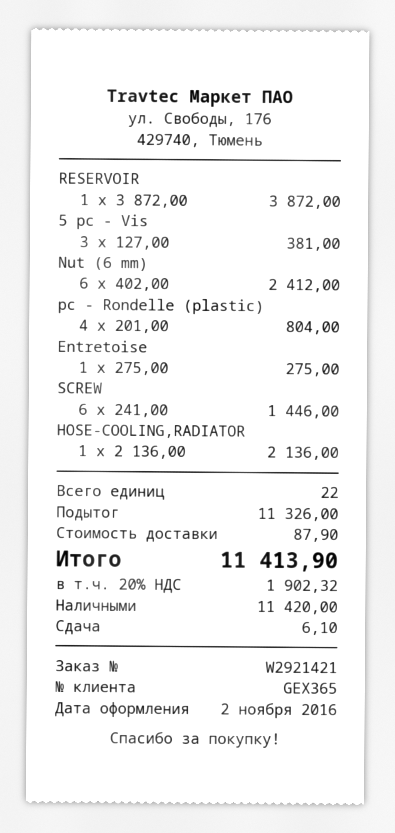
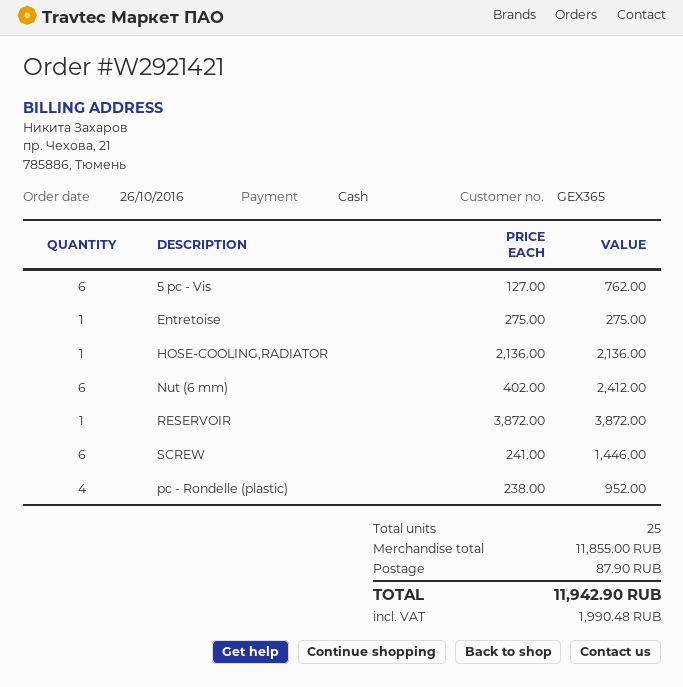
order date: 2016-11-02 -> 2016-10-26
5 pc - Vis: 3 x 127.00 = 381.00 -> 6 x 127.00 = 762.00
pc - Rondelle (plastic): 4 x 201.00 = 804.00 -> 4 x 238.00 = 952.00
total quantity: 22 -> 25
subtotal: 11326.00 -> 11855.00
tax: 1902.32 -> 1990.48
total: 11413.90 -> 11942.90

